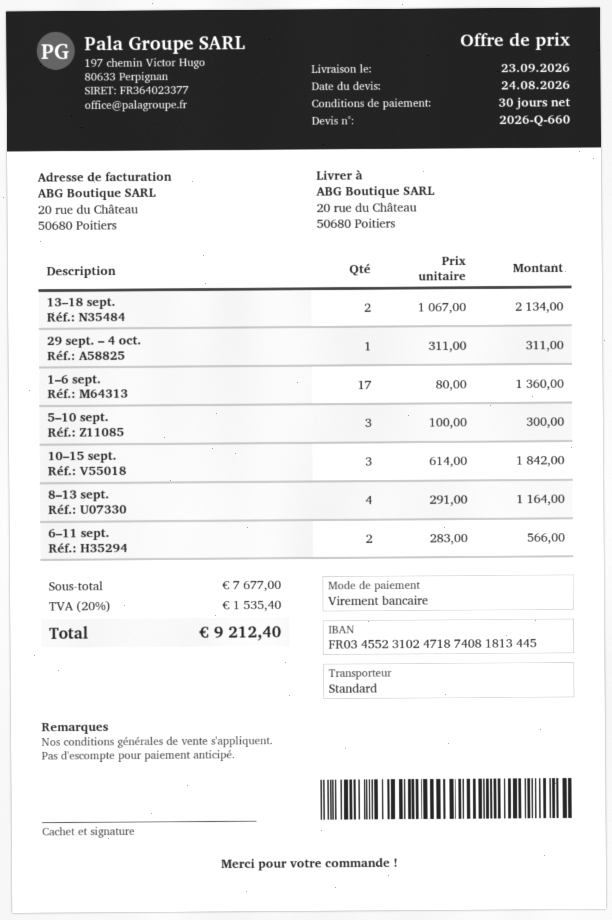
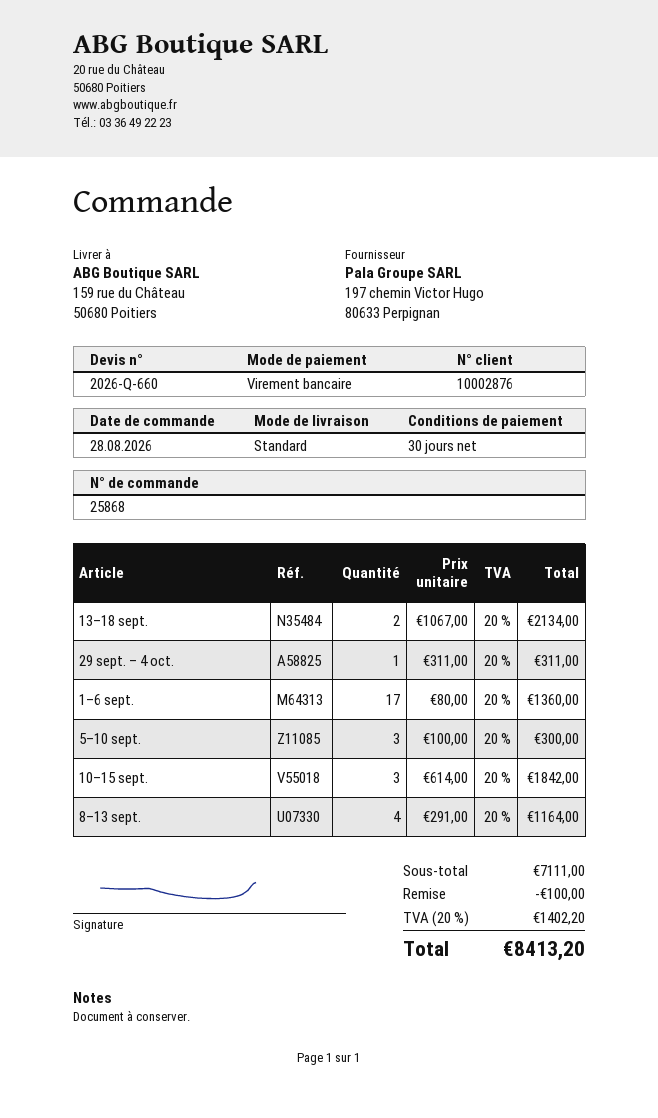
ship to: 20 rue du Château, 50680 Poitiers -> 159 rue du Château, 50680 Poitiers
6–11 sept.: 2 x 283.00 = 566.00 -> none
subtotal: 7677.00 -> 7111.00
discount: none -> 100.00
tax: 20% = 1535.40 -> 20% = 1402.20
total: 9212.40 -> 8413.20

